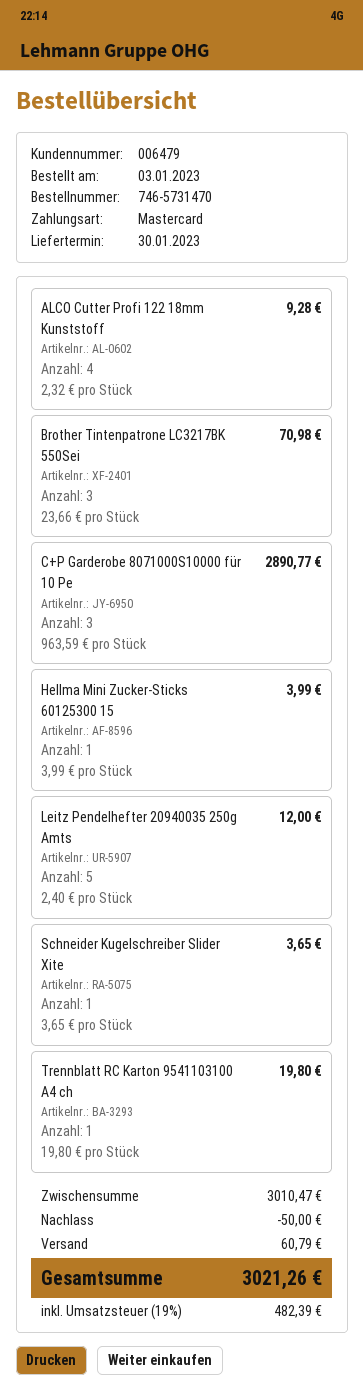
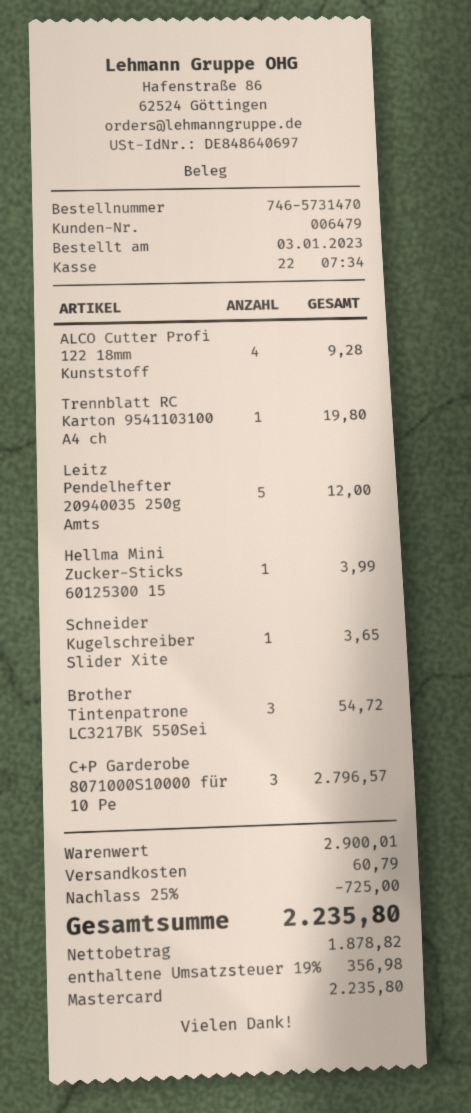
Brother Tintenpatrone LC3217BK 550Sei: 3 for 70.98 -> 3 for 54.72
C+P Garderobe 8071000S10000 für 10 Pe: 3 for 2890.77 -> 3 for 2796.57
subtotal: 3010.47 -> 2900.01
discount: 50.00 -> 725.00
tax: 19% = 482.39 -> 19% = 356.98
total: 3021.26 -> 2235.80

